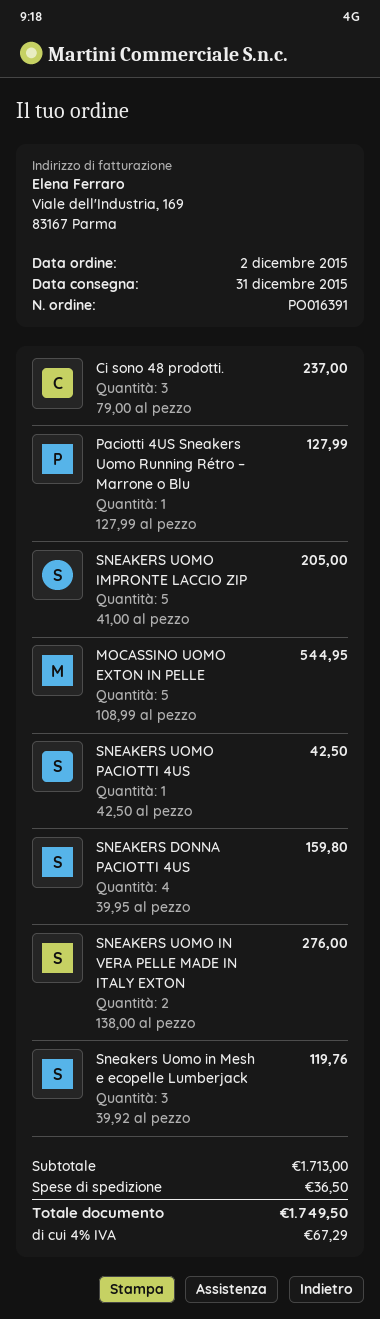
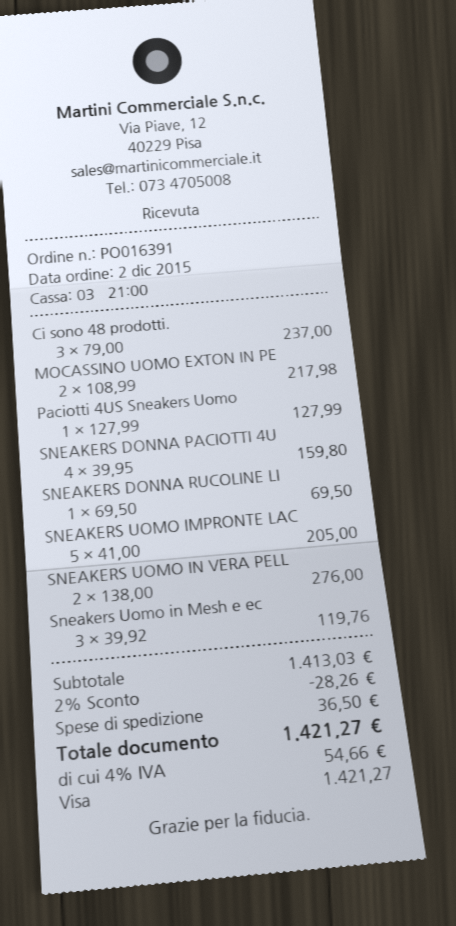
MOCASSINO UOMO EXTON IN PELLE: 5 x 108.99 = 544.95 -> 2 x 108.99 = 217.98
SNEAKERS UOMO PACIOTTI 4US: 1 x 42.50 = 42.50 -> none
SNEAKERS DONNA RUCOLINE LI: none -> 1 x 69.50 = 69.50
subtotal: 1713.00 -> 1413.03
discount: none -> 2% = 28.26
tax: 4% = 67.29 -> 4% = 54.66
total: 1749.50 -> 1421.27

